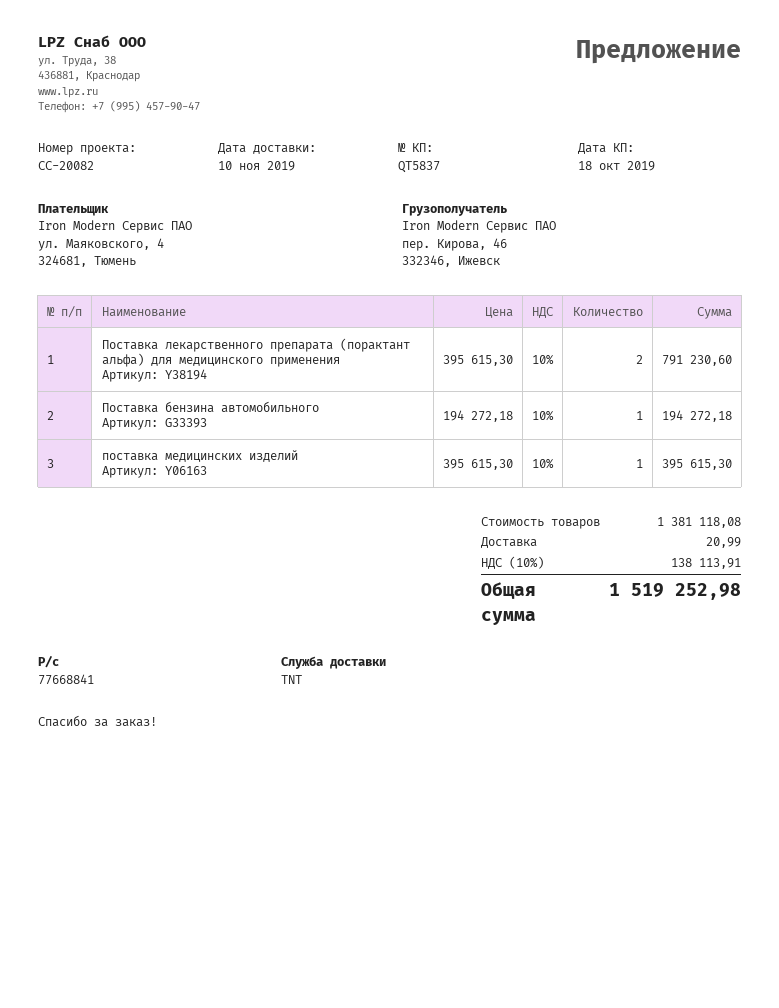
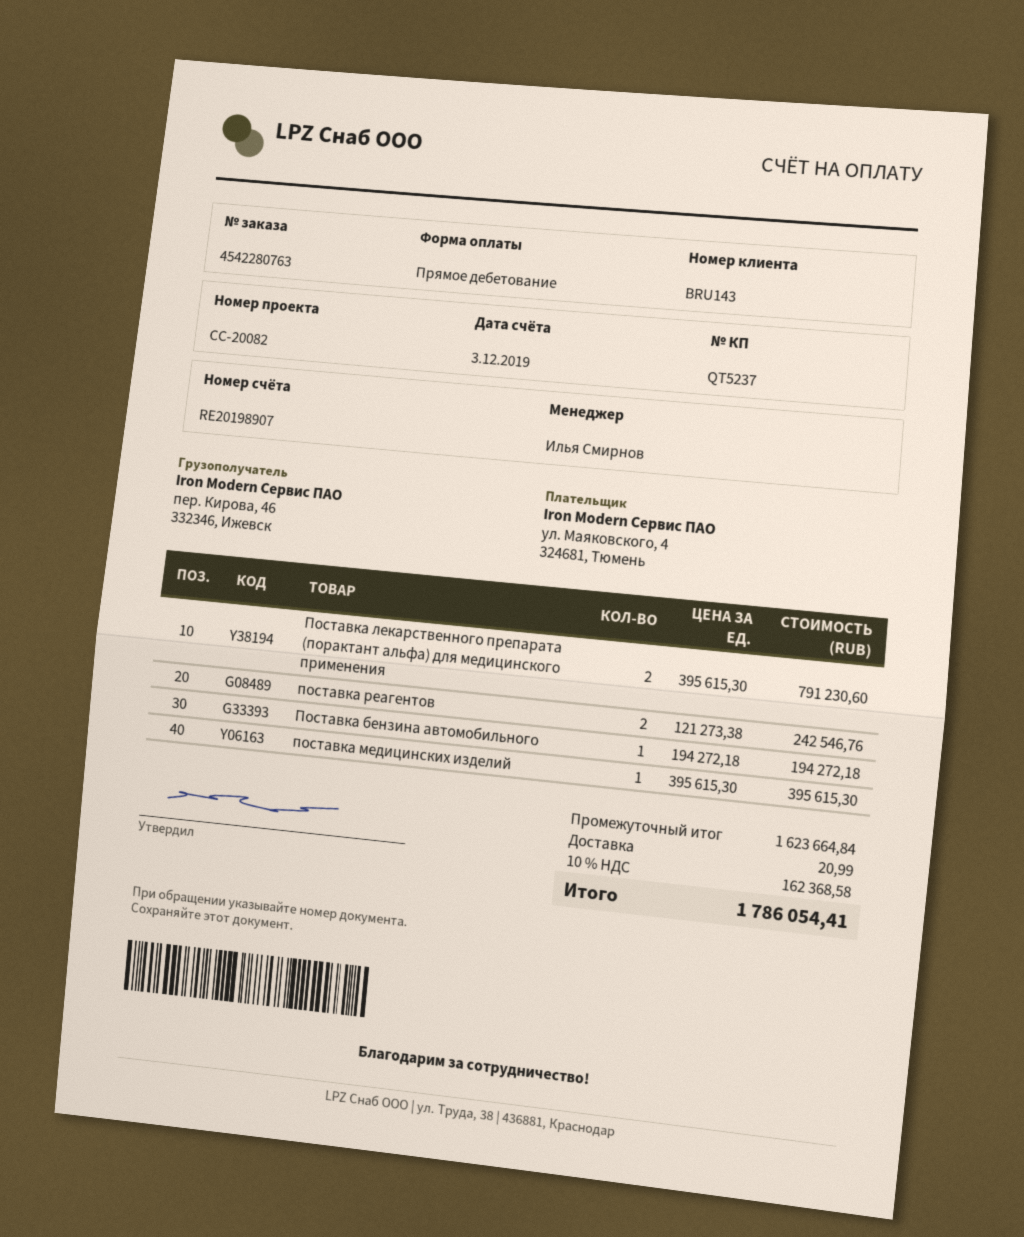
quote number: QT5837 -> QT5237
поставка реагентов: none -> 2 x 121273.38 = 242546.76
subtotal: 1381118.08 -> 1623664.84
tax: 10% = 138113.91 -> 10% = 162368.58
total: 1519252.98 -> 1786054.41

